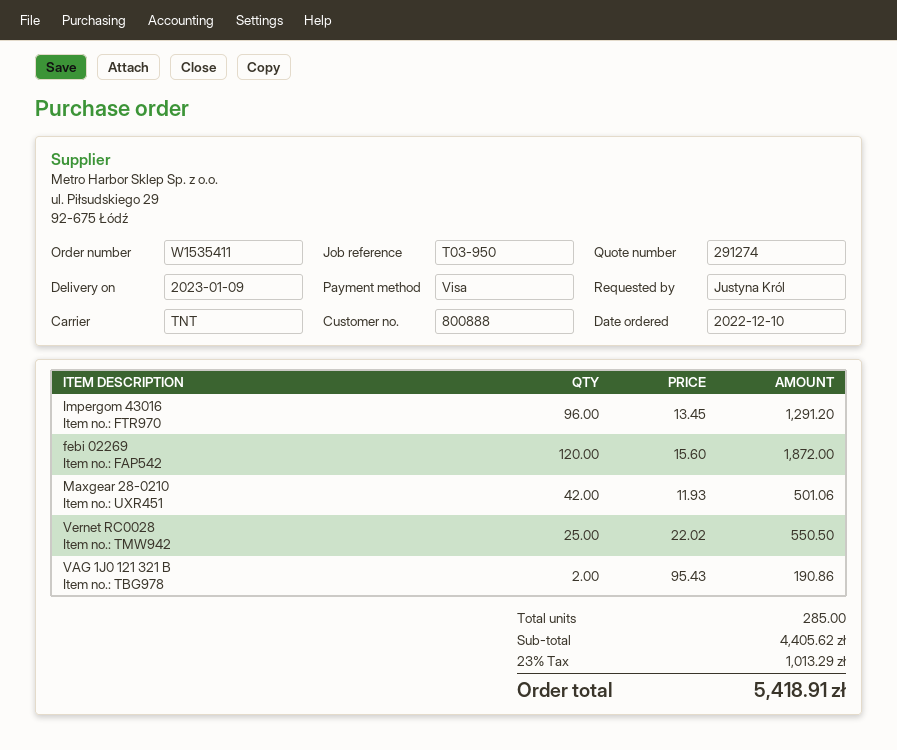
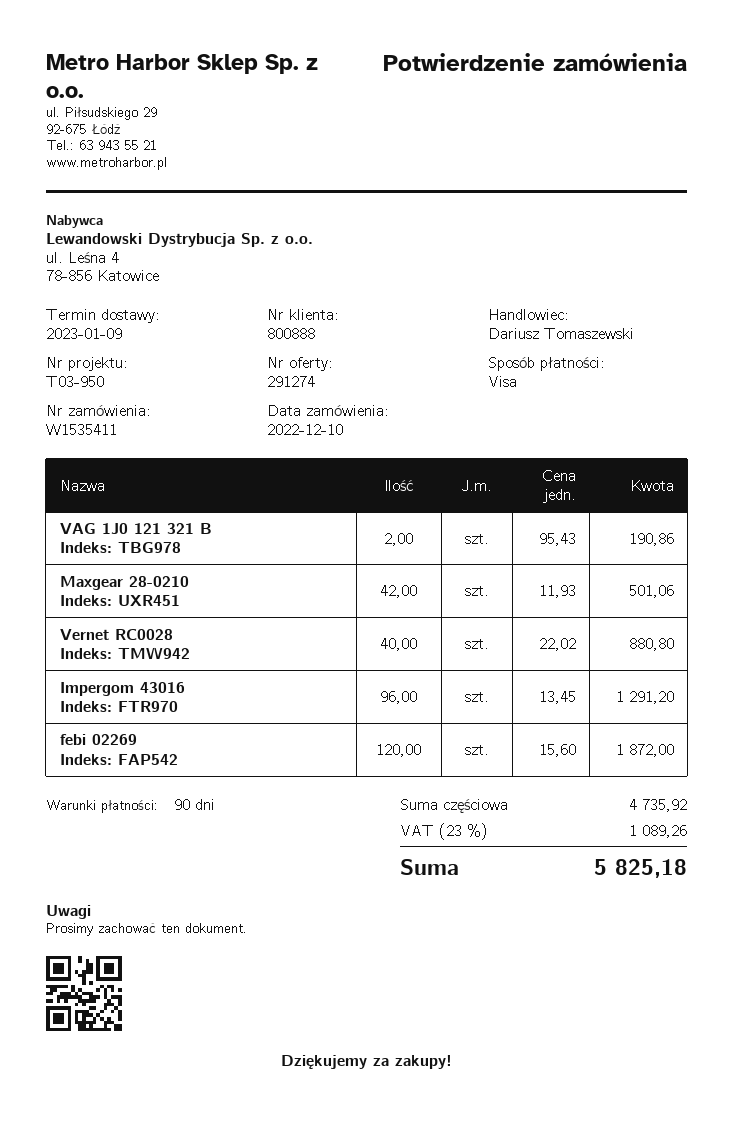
Vernet RC0028: 25 x 22.02 = 550.50 -> 40 x 22.02 = 880.80
subtotal: 4405.62 -> 4735.92
tax: 23% = 1013.29 -> 23% = 1089.26
total: 5418.91 -> 5825.18

